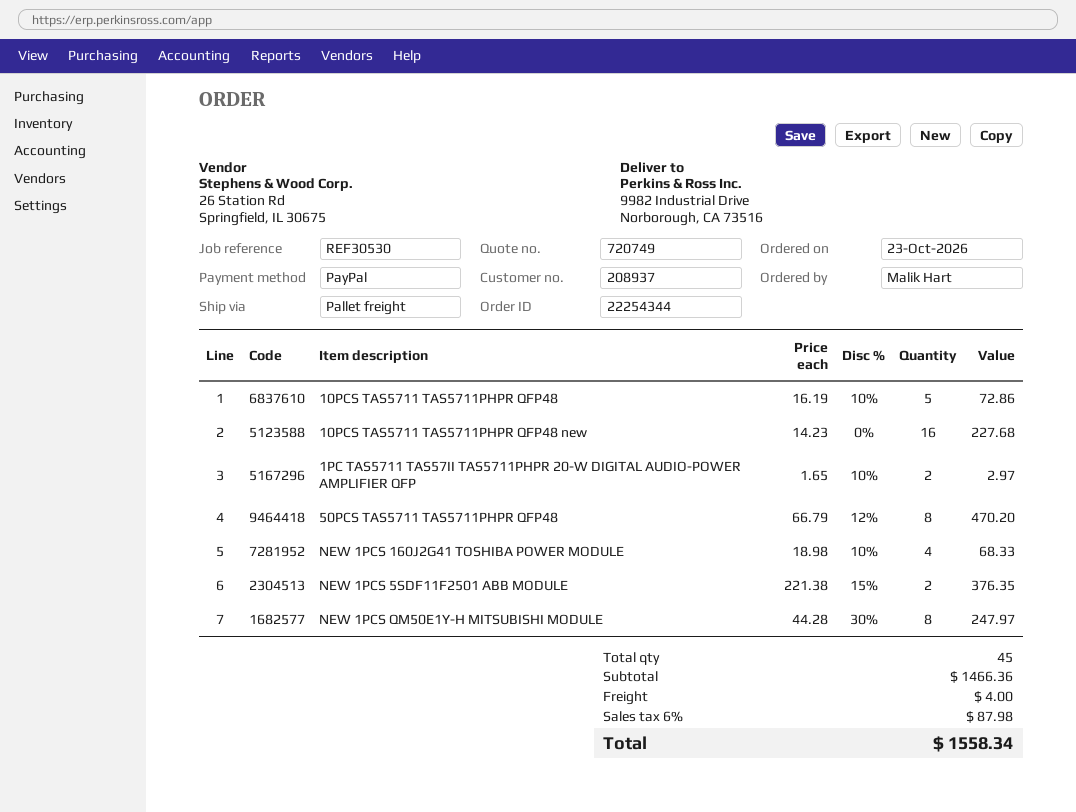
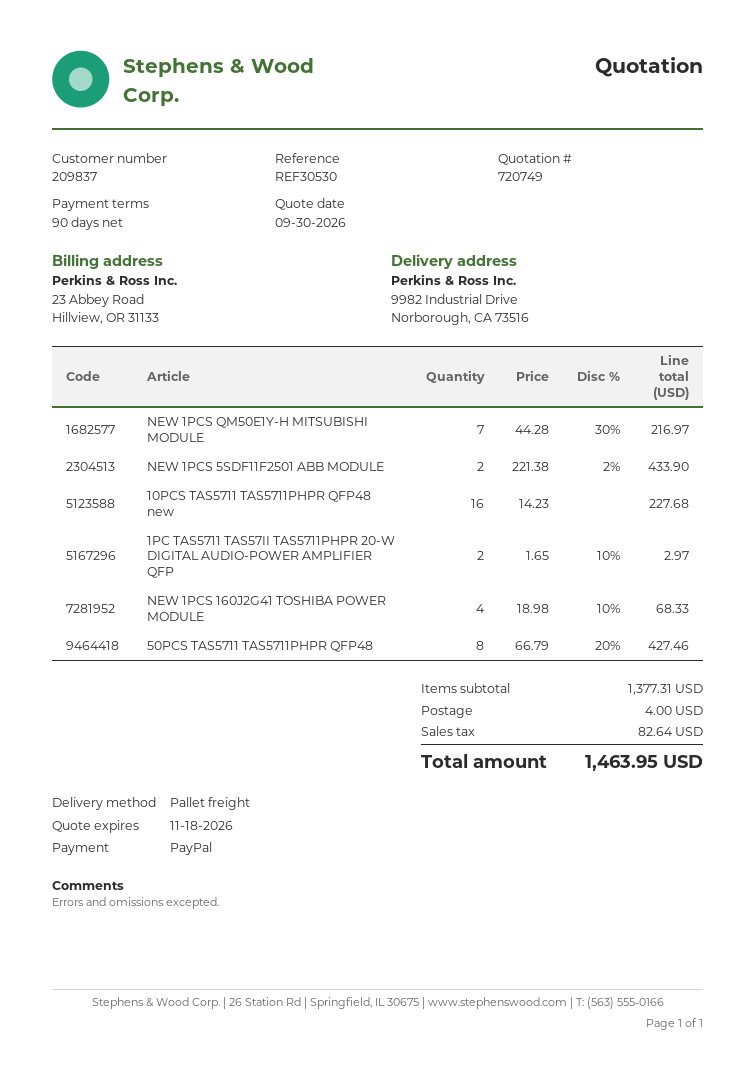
customer number: 208937 -> 209837
10PCS TAS5711 TAS5711PHPR QFP48: 5 x 16.19 - 10% = 72.86 -> none
50PCS TAS5711 TAS5711PHPR QFP48: 8 x 66.79 - 12% = 470.20 -> 8 x 66.79 - 20% = 427.46
NEW 1PCS 5SDF11F2501 ABB MODULE: 2 x 221.38 - 15% = 376.35 -> 2 x 221.38 - 2% = 433.90
NEW 1PCS QM50E1Y-H MITSUBISHI MODULE: 8 x 44.28 - 30% = 247.97 -> 7 x 44.28 - 30% = 216.97
subtotal: 1466.36 -> 1377.31
tax: 87.98 -> 82.64
total: 1558.34 -> 1463.95

